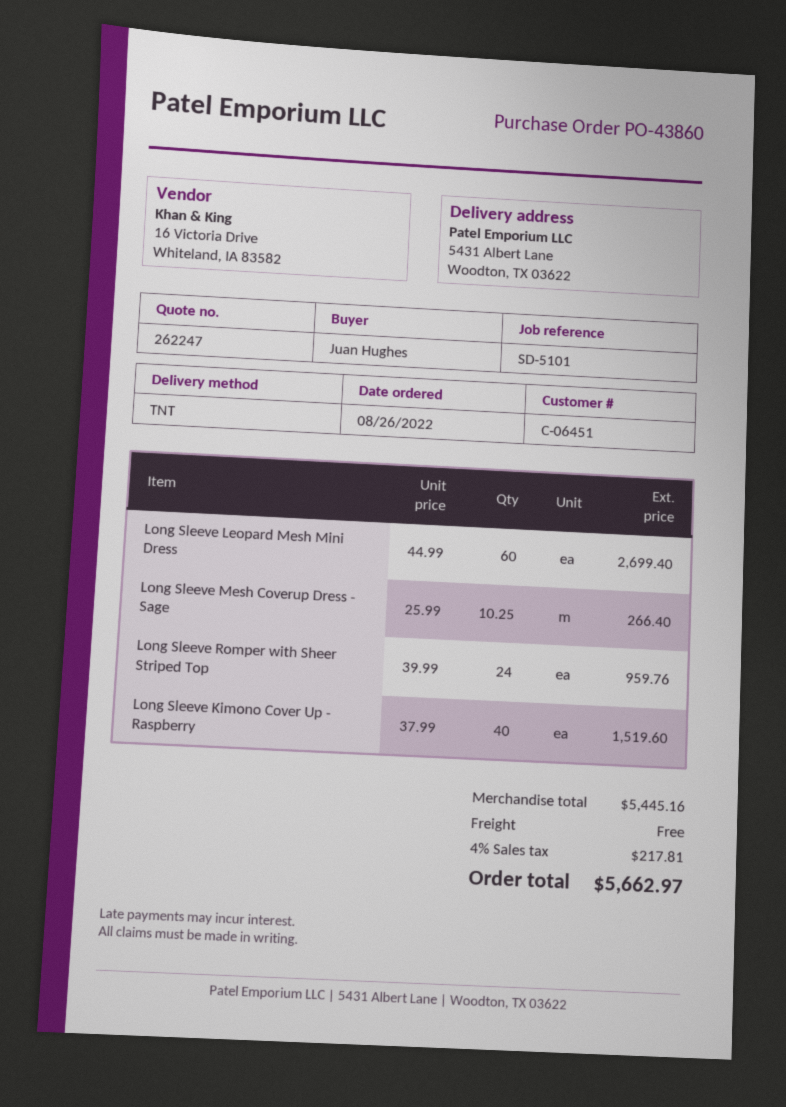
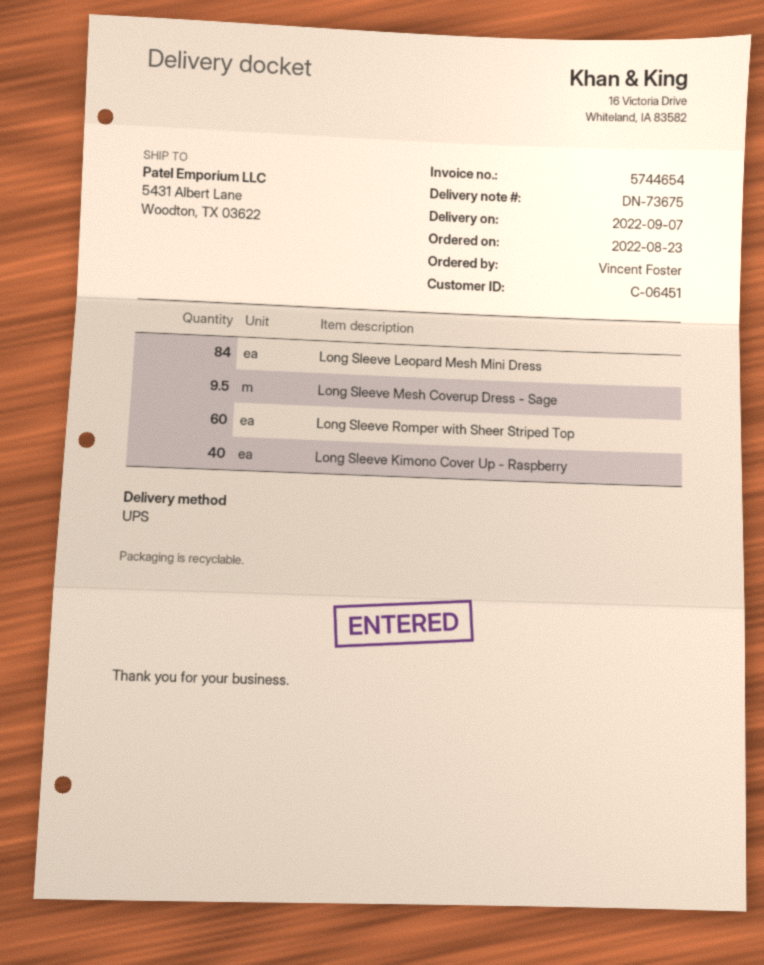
order date: 2022-08-26 -> 2022-08-23
ordered by: Juan Hughes -> Vincent Foster
shipping method: TNT -> UPS
Long Sleeve Leopard Mesh Mini Dress: 60 -> 84
Long Sleeve Mesh Coverup Dress - Sage: 10.25 -> 9.5
Long Sleeve Romper with Sheer Striped Top: 24 -> 60

